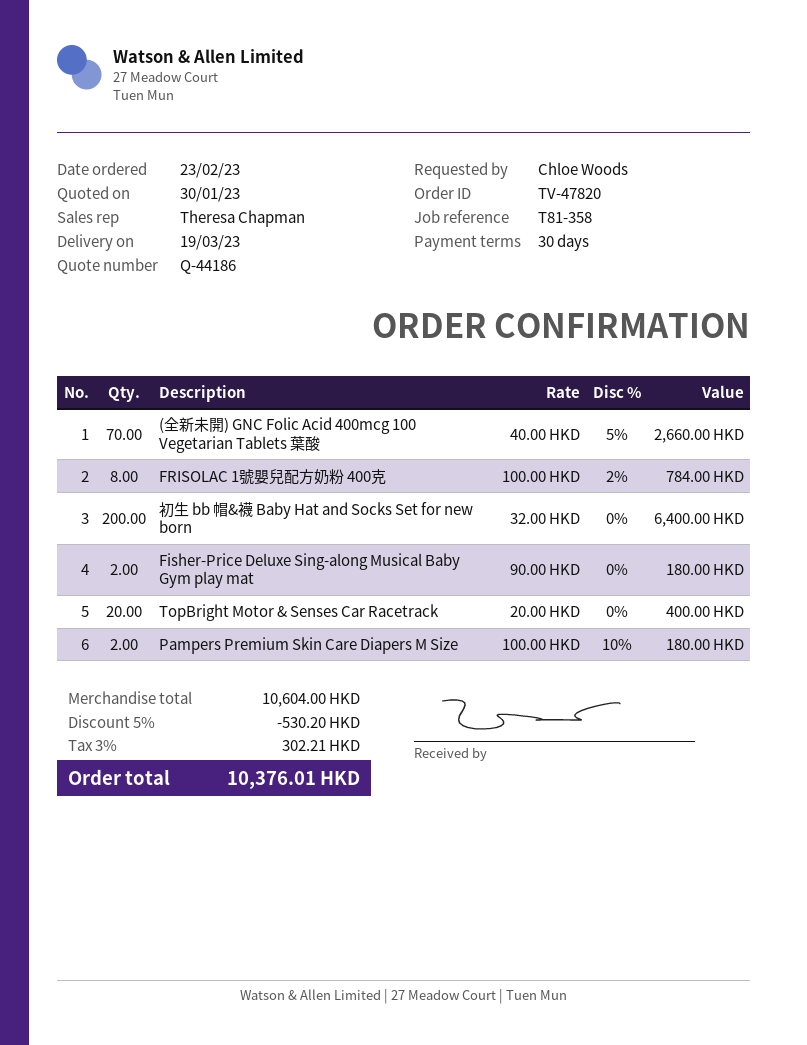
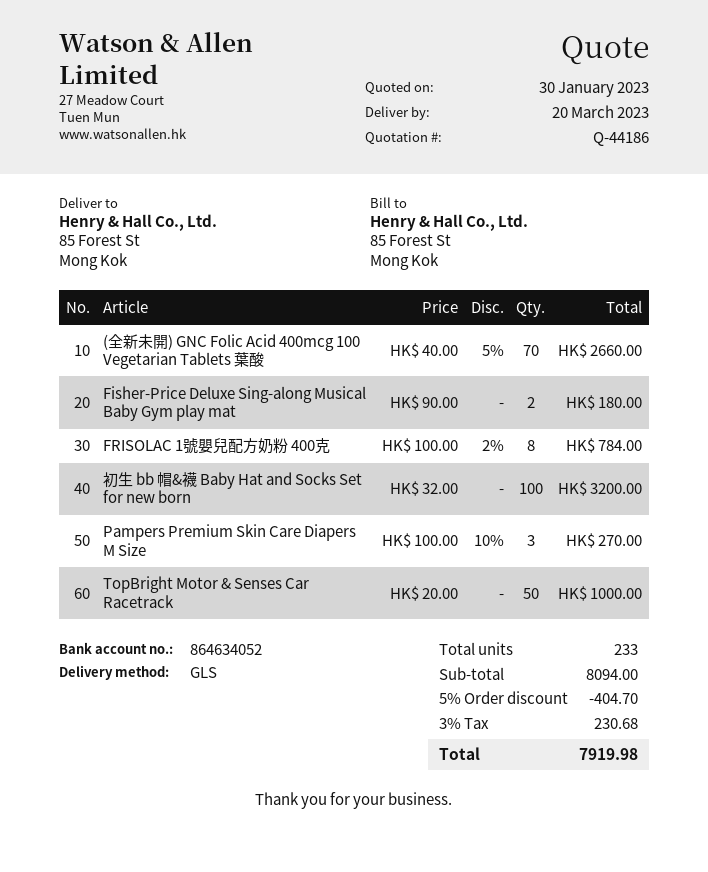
delivery date: 2023-03-19 -> 2023-03-20
初生 bb 帽&襪 Baby Hat and Socks Set for new born: 200 x 32.00 = 6400.00 -> 100 x 32.00 = 3200.00
TopBright Motor & Senses Car Racetrack: 20 x 20.00 = 400.00 -> 50 x 20.00 = 1000.00
Pampers Premium Skin Care Diapers M Size: 2 x 100.00 - 10% = 180.00 -> 3 x 100.00 - 10% = 270.00
subtotal: 10604.00 -> 8094.00
discount: 5% = 530.20 -> 5% = 404.70
tax: 3% = 302.21 -> 3% = 230.68
total: 10376.01 -> 7919.98

